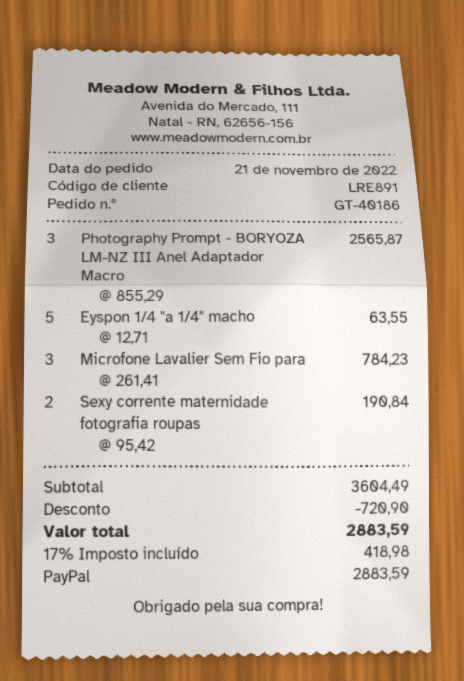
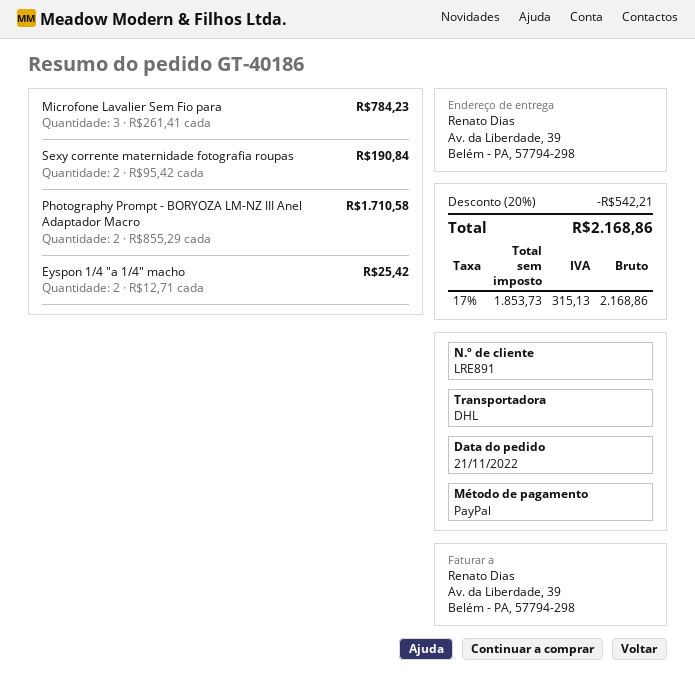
Photography Prompt - BORYOZA LM-NZ III Anel Adaptador Macro: 3 x 855.29 = 2565.87 -> 2 x 855.29 = 1710.58
Eyspon 1/4 "a 1/4" macho: 5 x 12.71 = 63.55 -> 2 x 12.71 = 25.42
discount: 720.90 -> 542.21
tax: 17% = 418.98 -> 17% = 315.13
total: 2883.59 -> 2168.86

